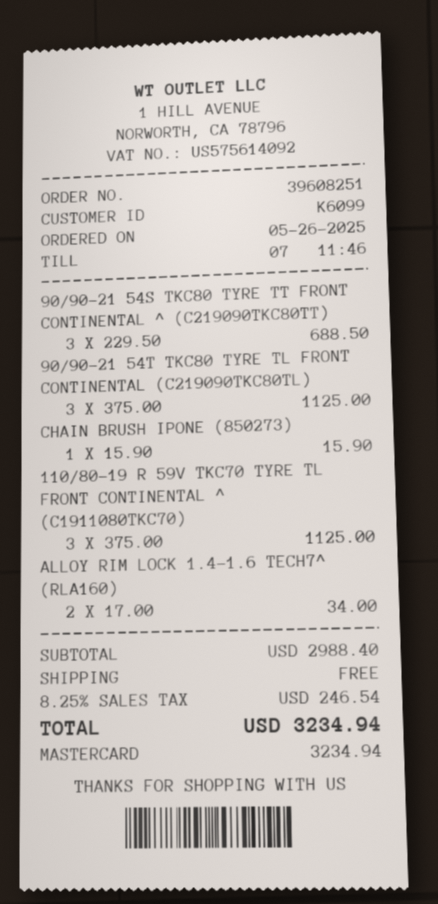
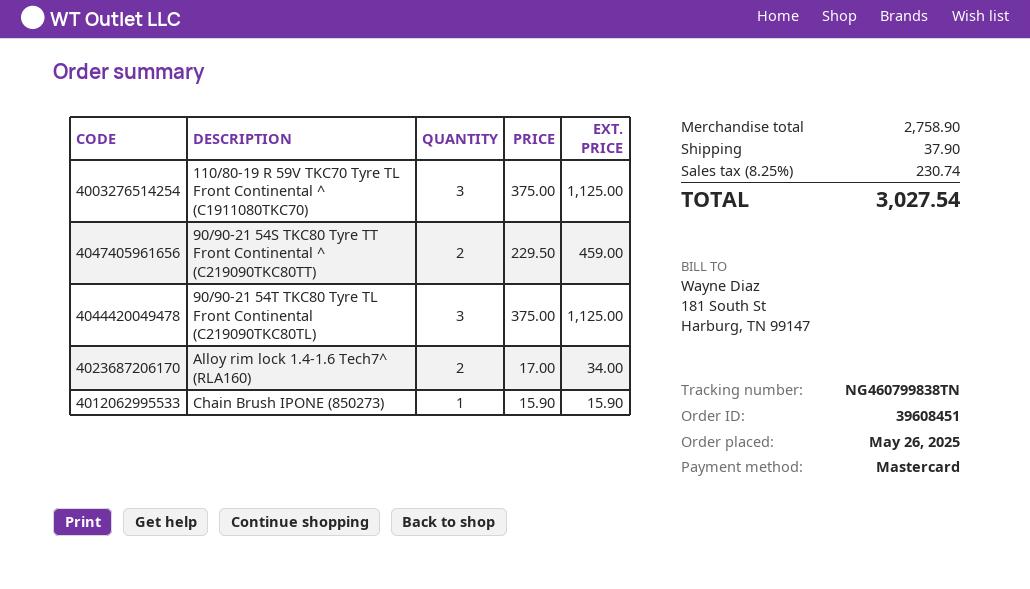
order number: 39608251 -> 39608451
90/90-21 54S TKC80 TYRE TT FRONT CONTINENTAL ^ (C219090TKC80TT): 3 x 229.50 = 688.50 -> 2 x 229.50 = 459.00
subtotal: 2988.40 -> 2758.90
shipping: 0.00 -> 37.90
tax: 8.25% = 246.54 -> 8.25% = 230.74
total: 3234.94 -> 3027.54

